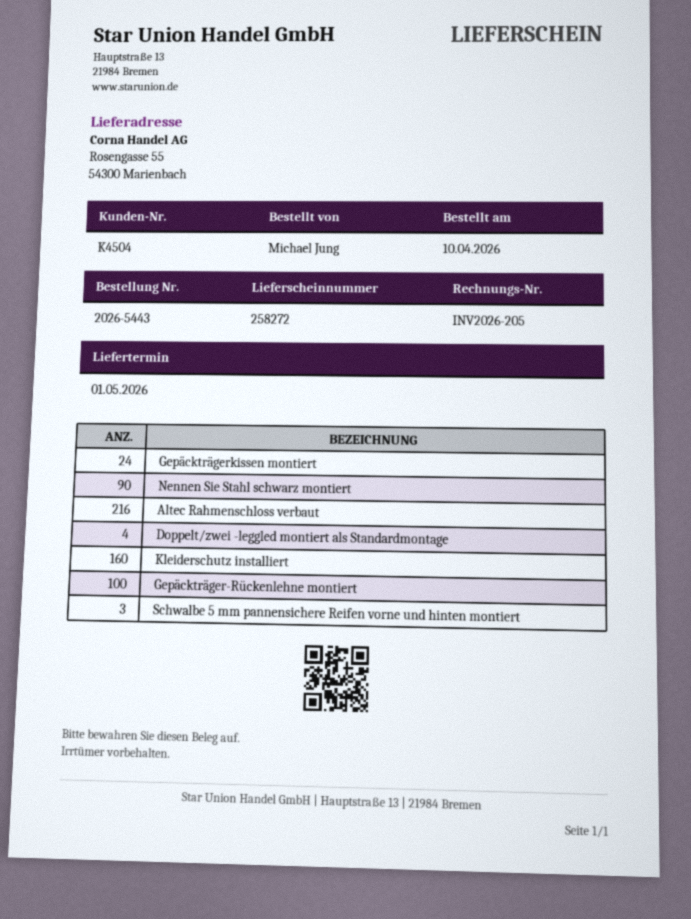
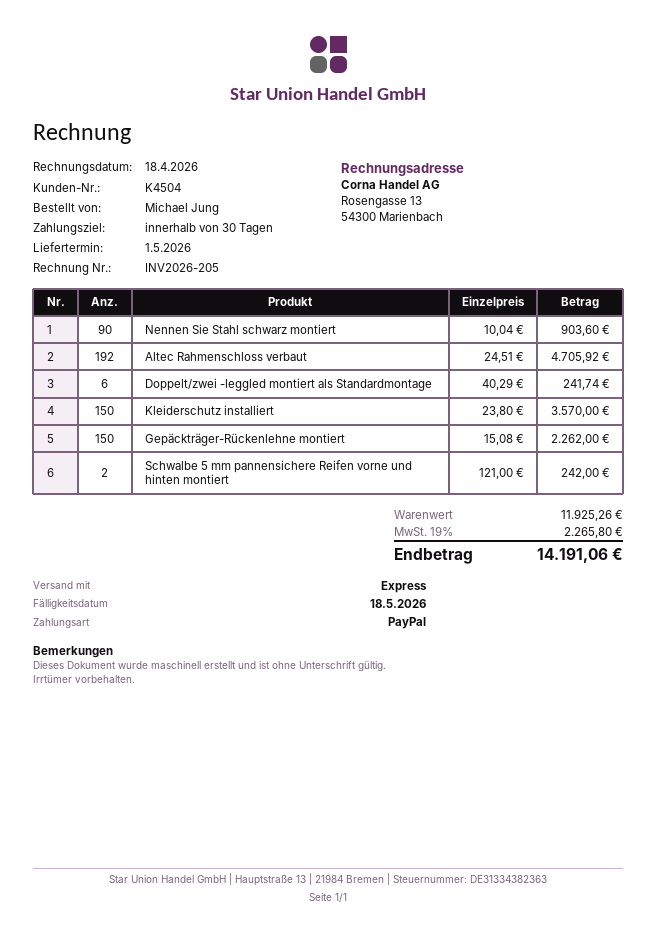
Gepäckträgerkissen montiert: 24 -> none
Altec Rahmenschloss verbaut: 216 -> 192
Doppelt/zwei -leggled montiert als Standardmontage: 4 -> 6
Kleiderschutz installiert: 160 -> 150
Gepäckträger-Rückenlehne montiert: 100 -> 150
Schwalbe 5 mm pannensichere Reifen vorne und hinten montiert: 3 -> 2

